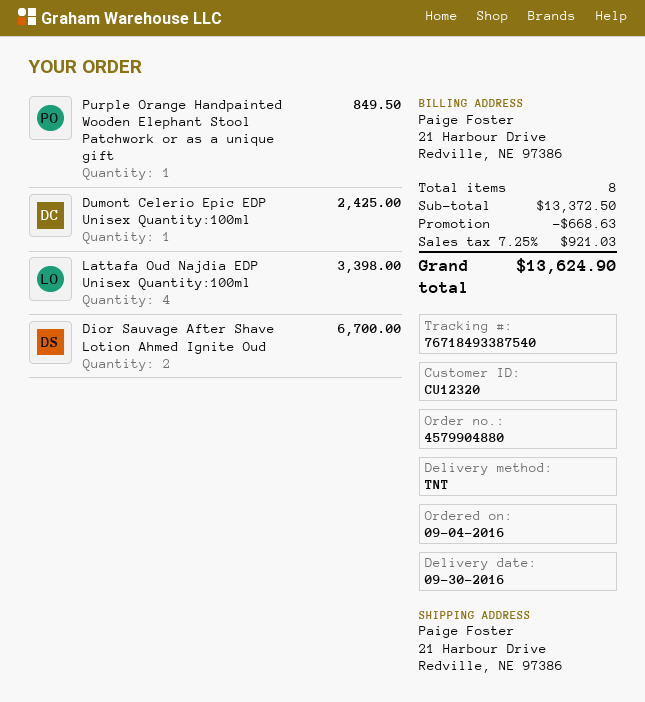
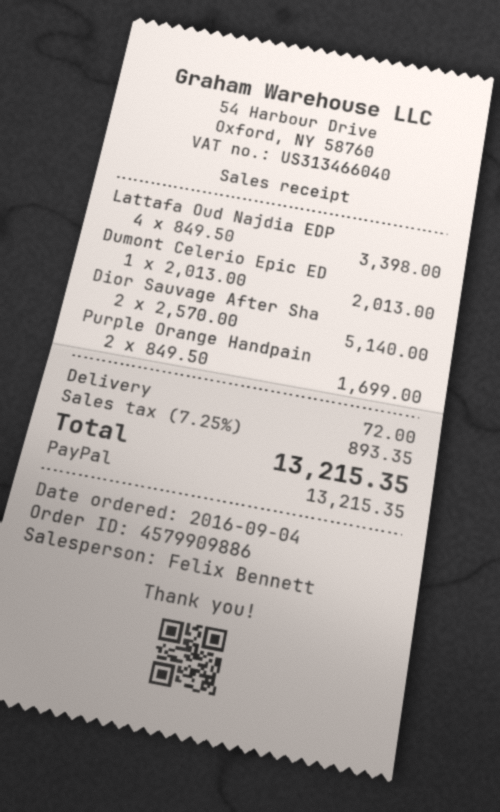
order number: 4579904880 -> 4579909886
Purple Orange Handpainted Wooden Elephant Stool Patchwork or as a unique gift: 1 for 849.50 -> 2 for 1699.00
Dumont Celerio Epic EDP Unisex Quantity:100ml: 1 for 2425.00 -> 1 for 2013.00
Dior Sauvage After Shave Lotion Ahmed Ignite Oud: 2 for 6700.00 -> 2 for 5140.00
discount: 668.63 -> none
shipping: none -> 72.00
tax: 7.25% = 921.03 -> 7.25% = 893.35
total: 13624.90 -> 13215.35

